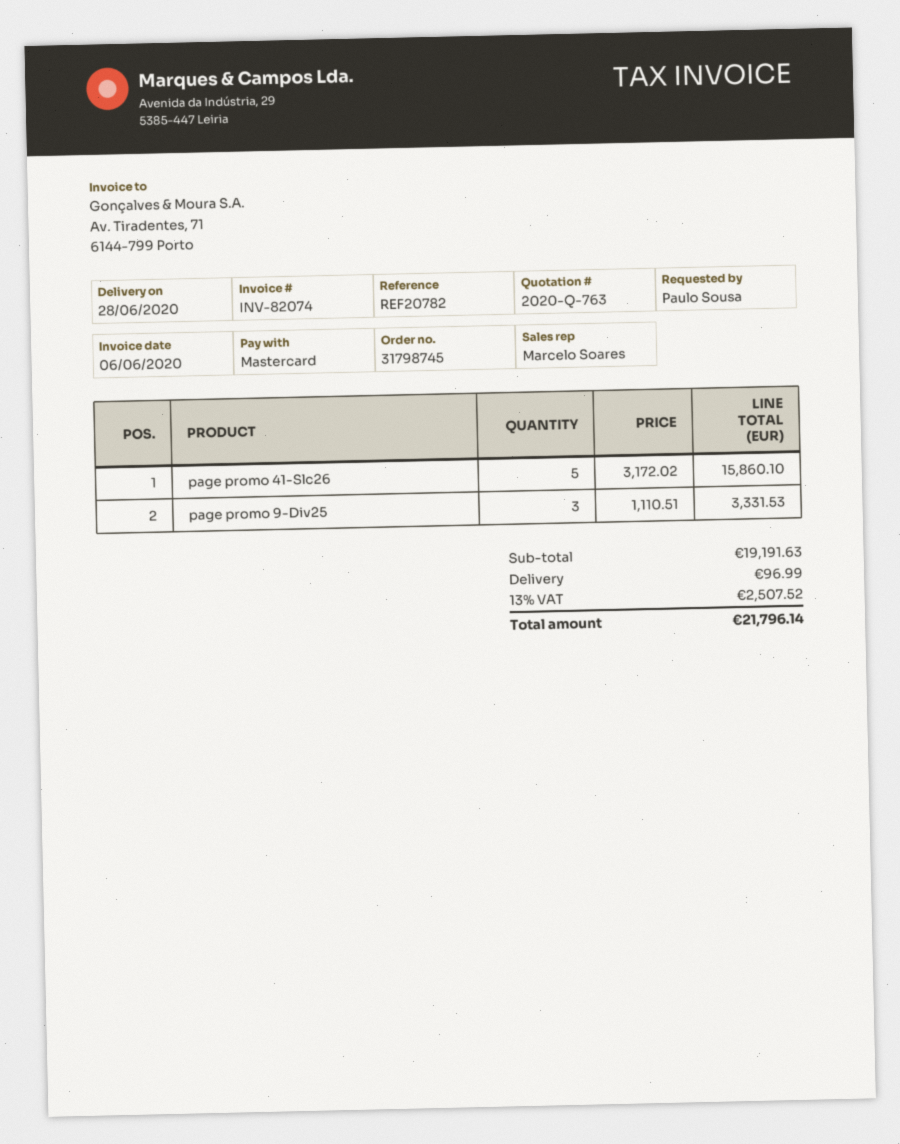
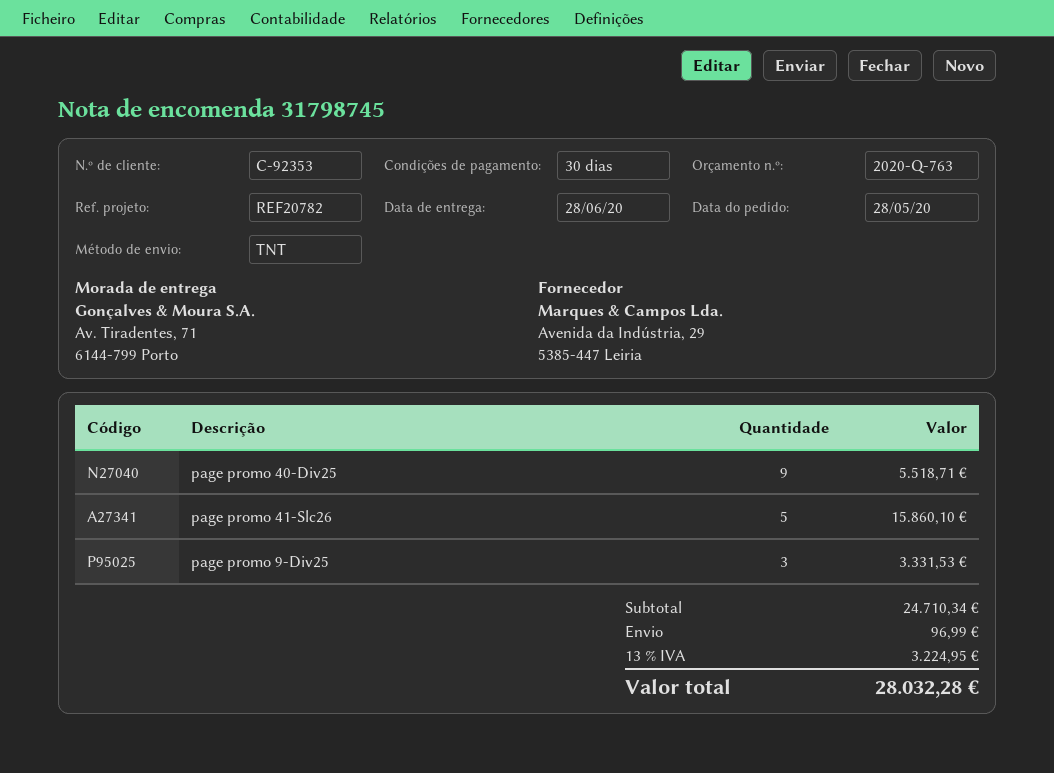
page promo 40-Div25: none -> 9 for 5518.71
subtotal: 19191.63 -> 24710.34
tax: 13% = 2507.52 -> 13% = 3224.95
total: 21796.14 -> 28032.28

